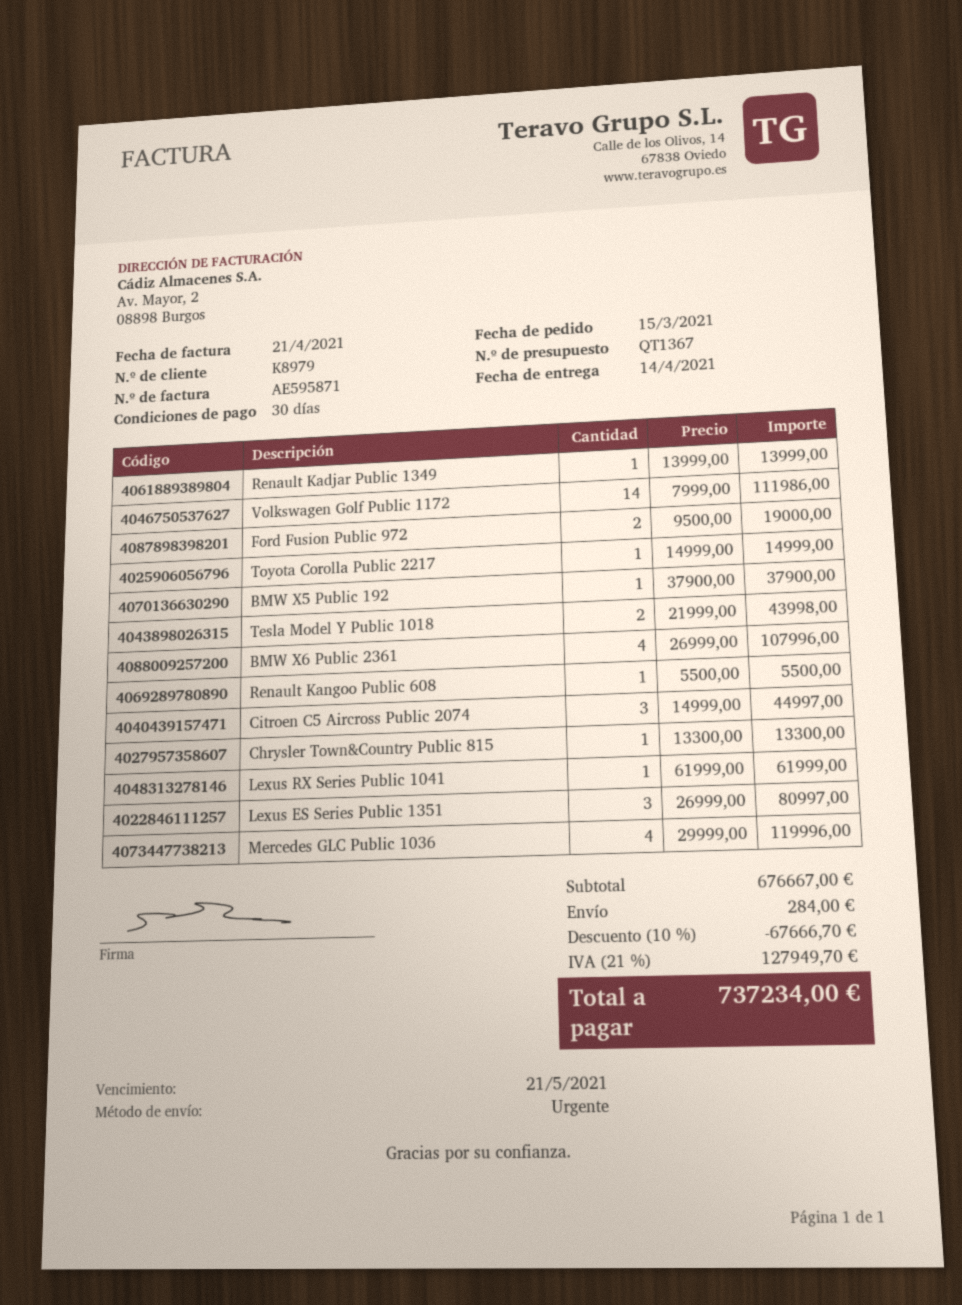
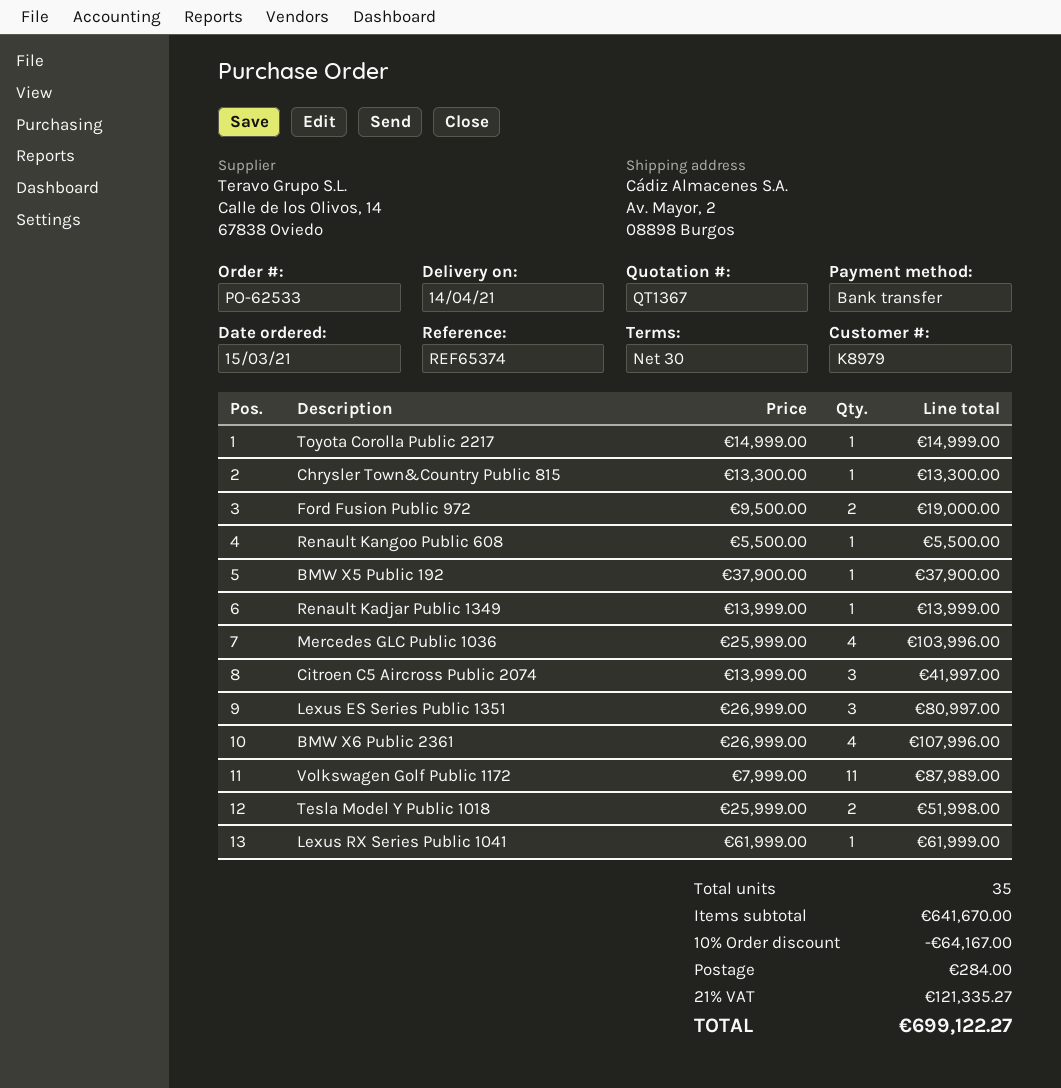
Volkswagen Golf Public 1172: 14 x 7999.00 = 111986.00 -> 11 x 7999.00 = 87989.00
Tesla Model Y Public 1018: 2 x 21999.00 = 43998.00 -> 2 x 25999.00 = 51998.00
Citroen C5 Aircross Public 2074: 3 x 14999.00 = 44997.00 -> 3 x 13999.00 = 41997.00
Mercedes GLC Public 1036: 4 x 29999.00 = 119996.00 -> 4 x 25999.00 = 103996.00
subtotal: 676667.00 -> 641670.00
discount: 10% = 67666.70 -> 10% = 64167.00
tax: 21% = 127949.70 -> 21% = 121335.27
total: 737234.00 -> 699122.27

